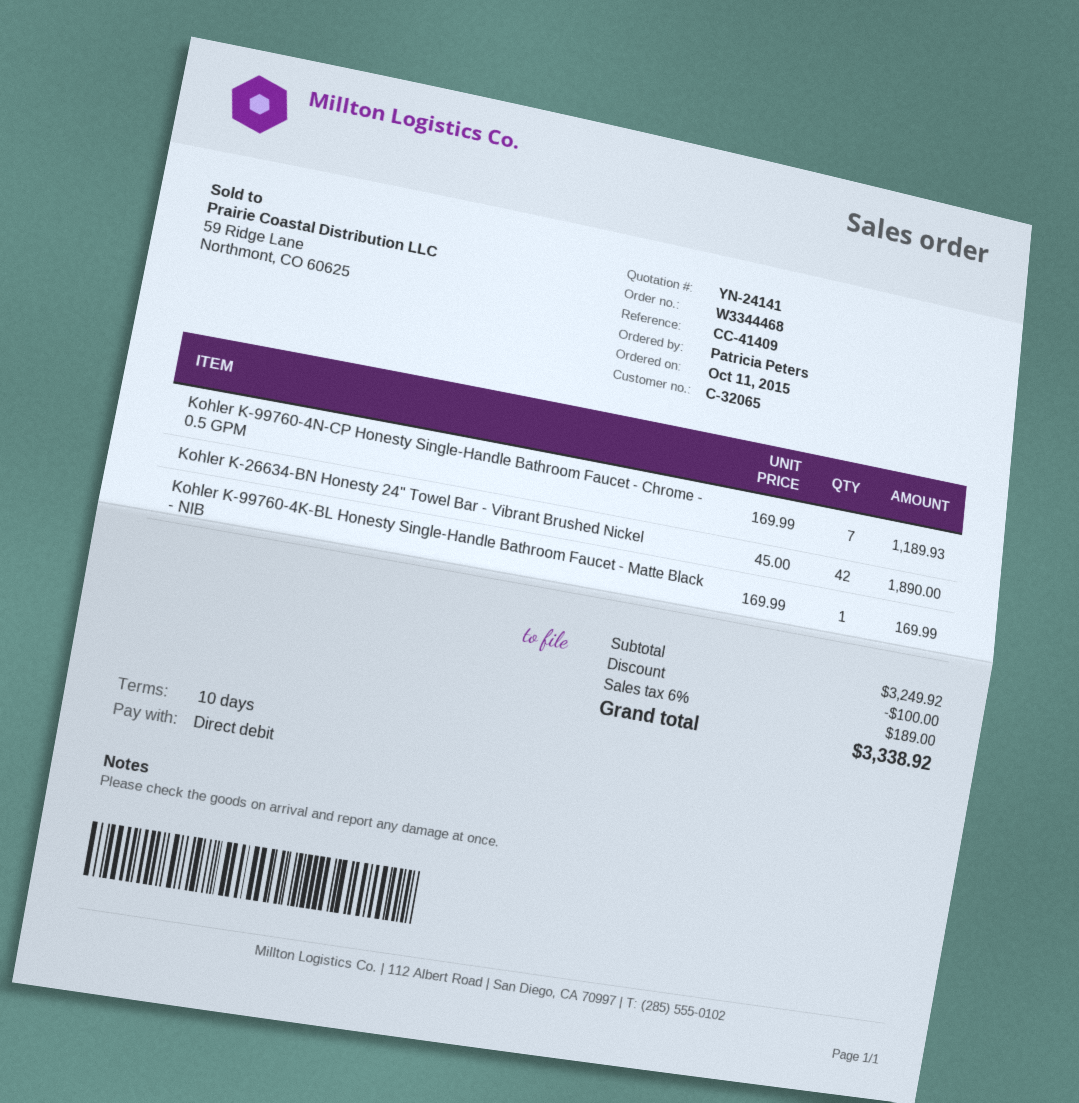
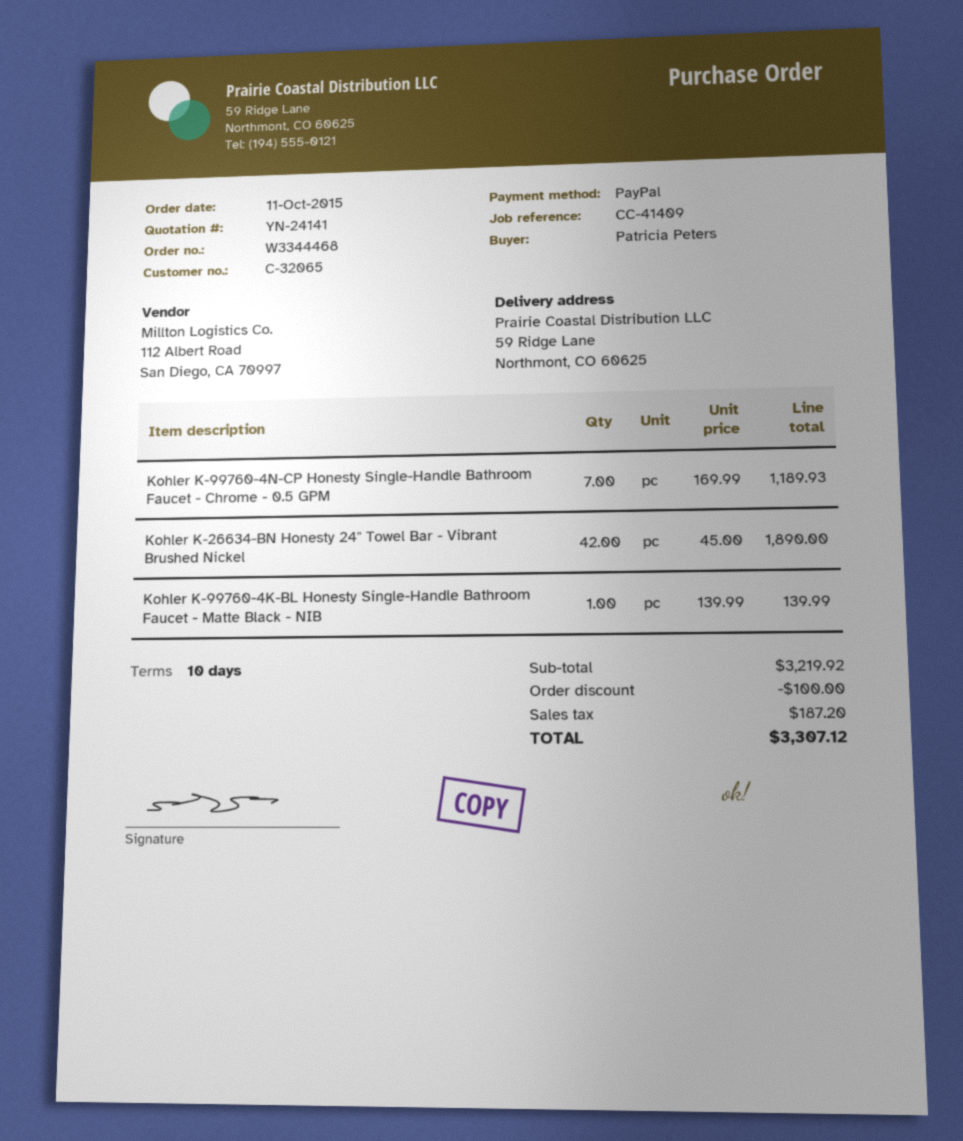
payment method: direct debit -> PayPal
Kohler K-99760-4K-BL Honesty Single-Handle Bathroom Faucet - Matte Black - NIB: 1 x 169.99 = 169.99 -> 1 x 139.99 = 139.99
subtotal: 3249.92 -> 3219.92
tax: 189.00 -> 187.20
total: 3338.92 -> 3307.12

